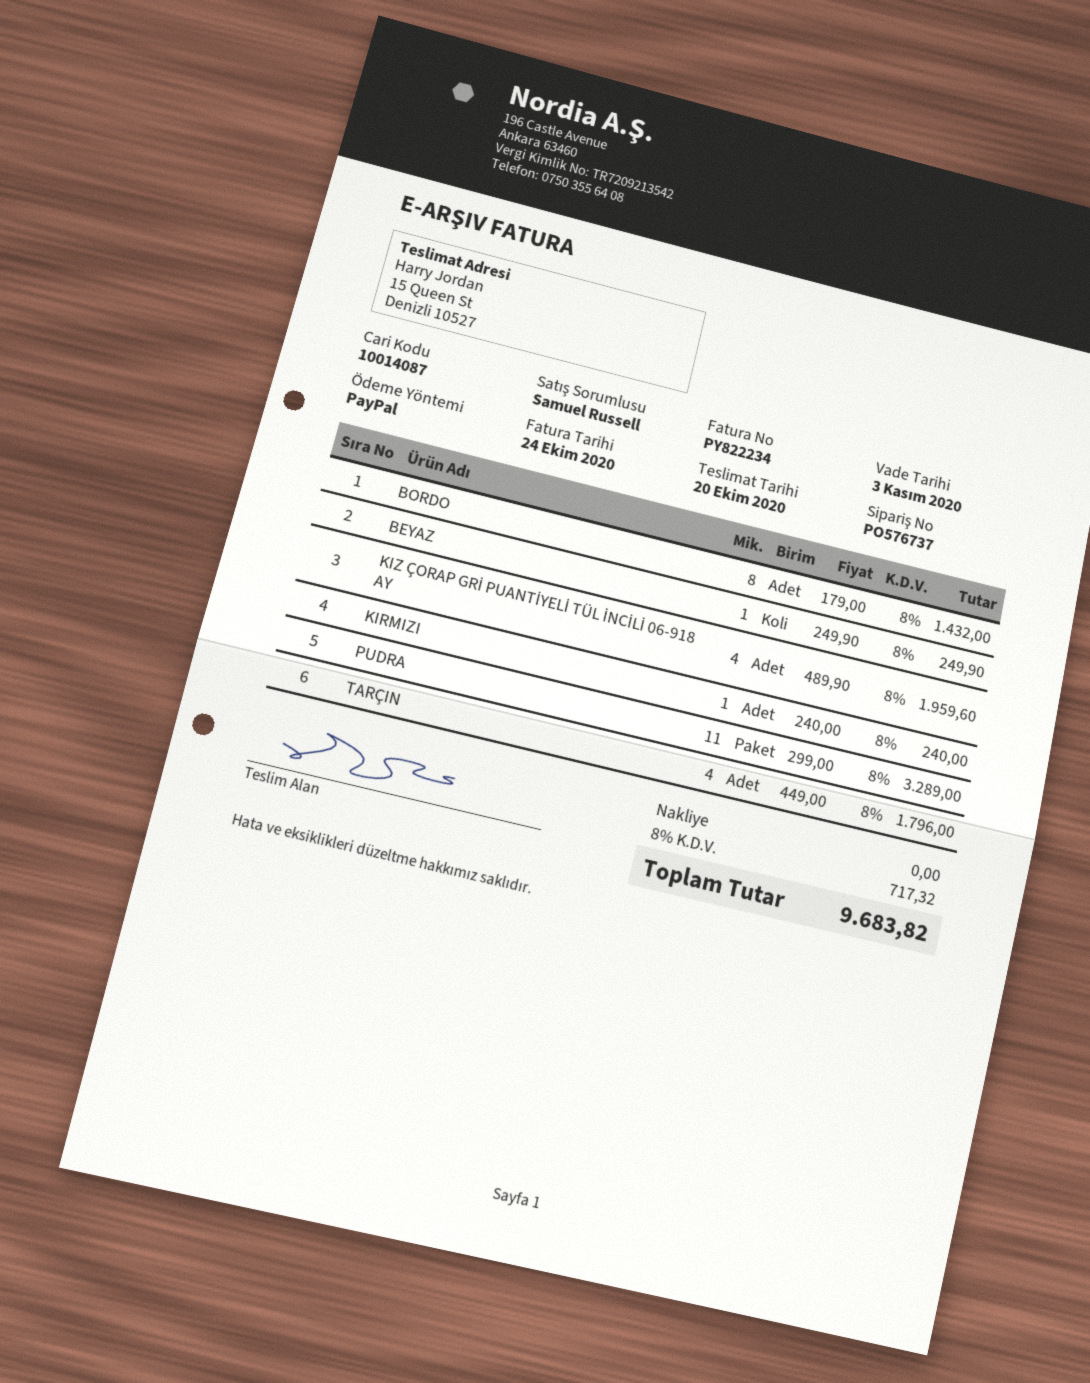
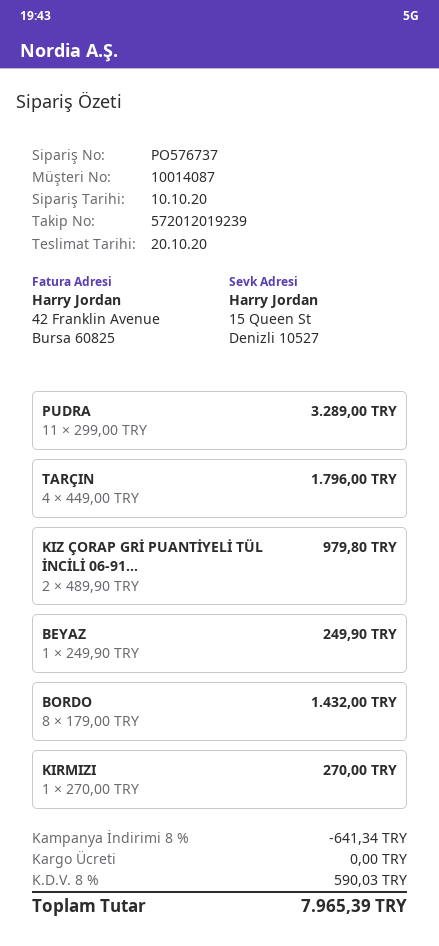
KIZ ÇORAP GRİ PUANTİYELİ TÜL İNCİLİ 06-918 AY: 4 x 489.90 = 1959.60 -> 2 x 489.90 = 979.80
KIRMIZI: 1 x 240.00 = 240.00 -> 1 x 270.00 = 270.00
discount: none -> 8% = 641.34
tax: 8% = 717.32 -> 8% = 590.03
total: 9683.82 -> 7965.39

